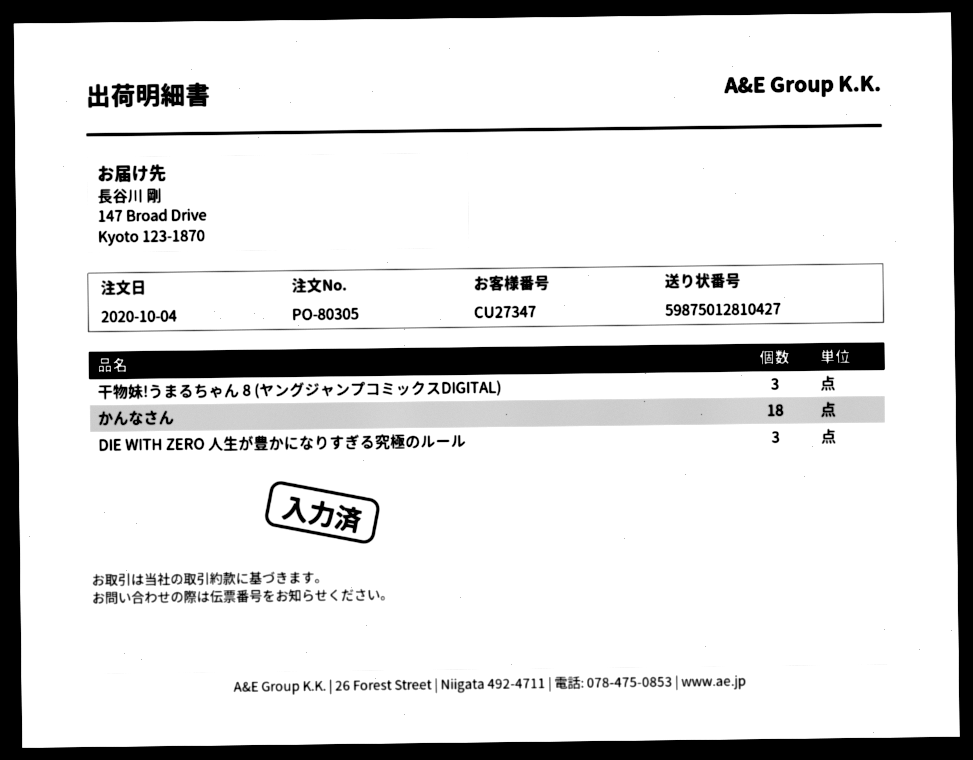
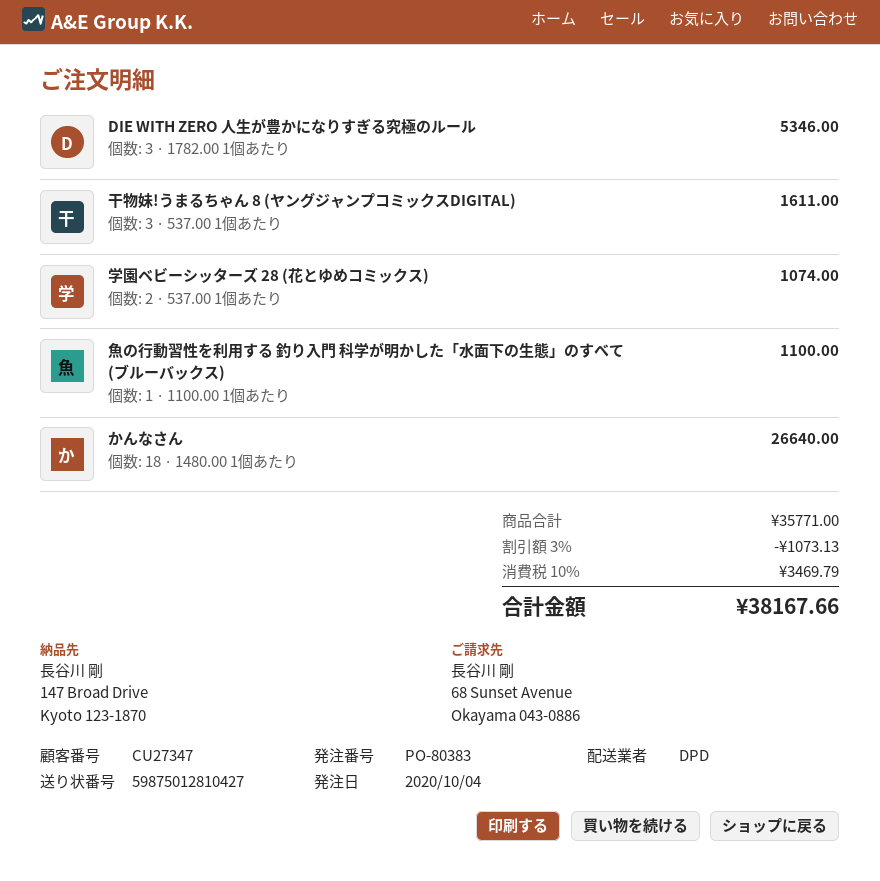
order number: PO-80305 -> PO-80383
学園ベビーシッターズ 28 (花とゆめコミックス): none -> 2
魚の行動習性を利用する 釣り入門 科学が明かした「水面下の生態」のすべて (ブルーバックス): none -> 1

